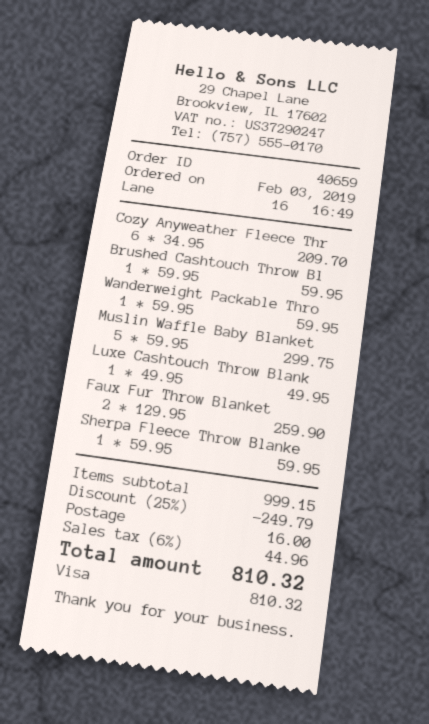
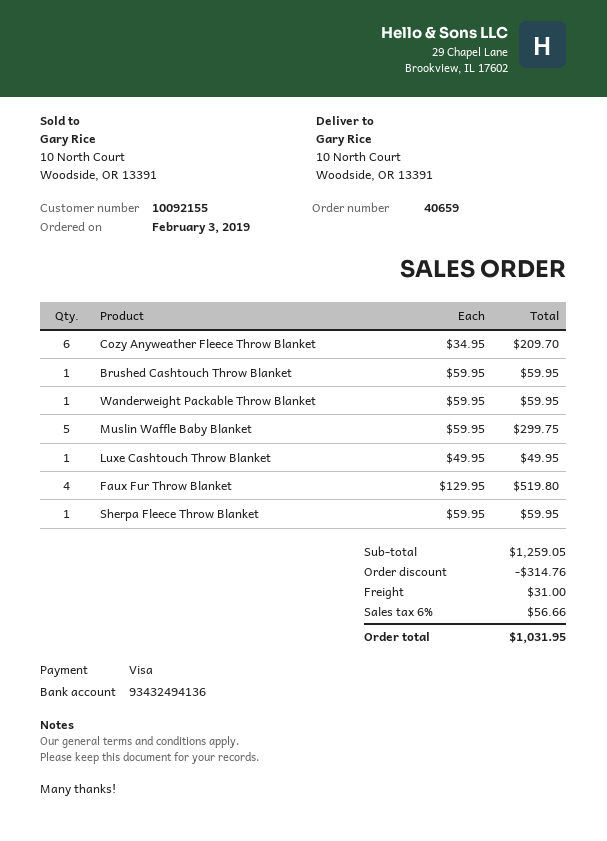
Faux Fur Throw Blanket: 2 x 129.95 = 259.90 -> 4 x 129.95 = 519.80
subtotal: 999.15 -> 1259.05
discount: 249.79 -> 314.76
shipping: 16.00 -> 31.00
tax: 6% = 44.96 -> 6% = 56.66
total: 810.32 -> 1031.95

